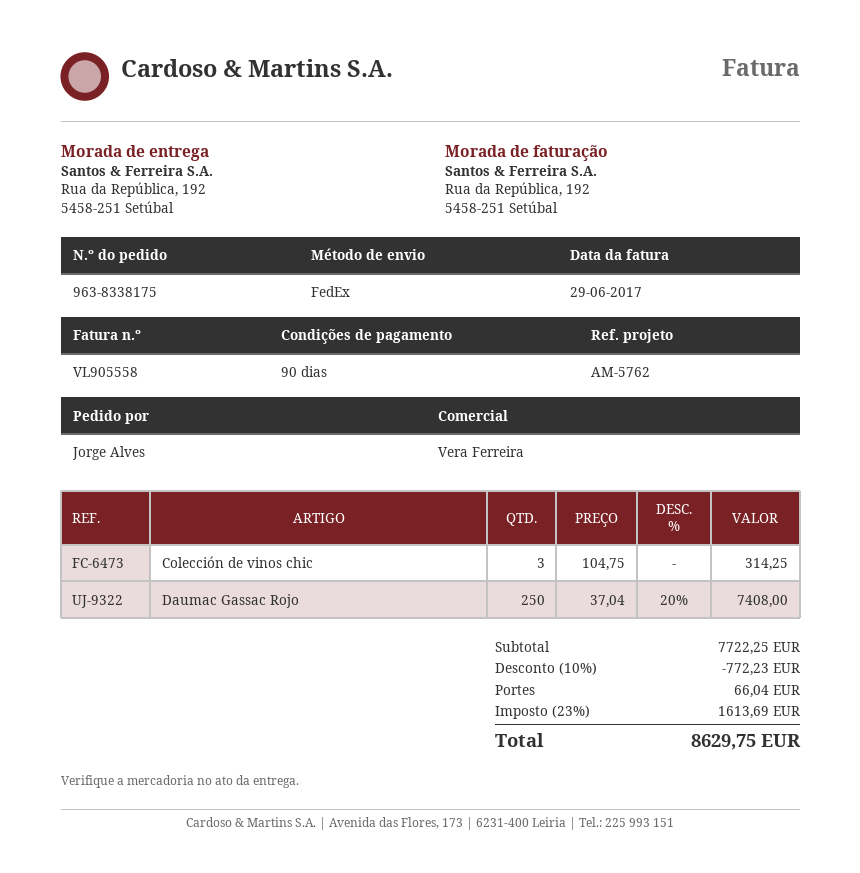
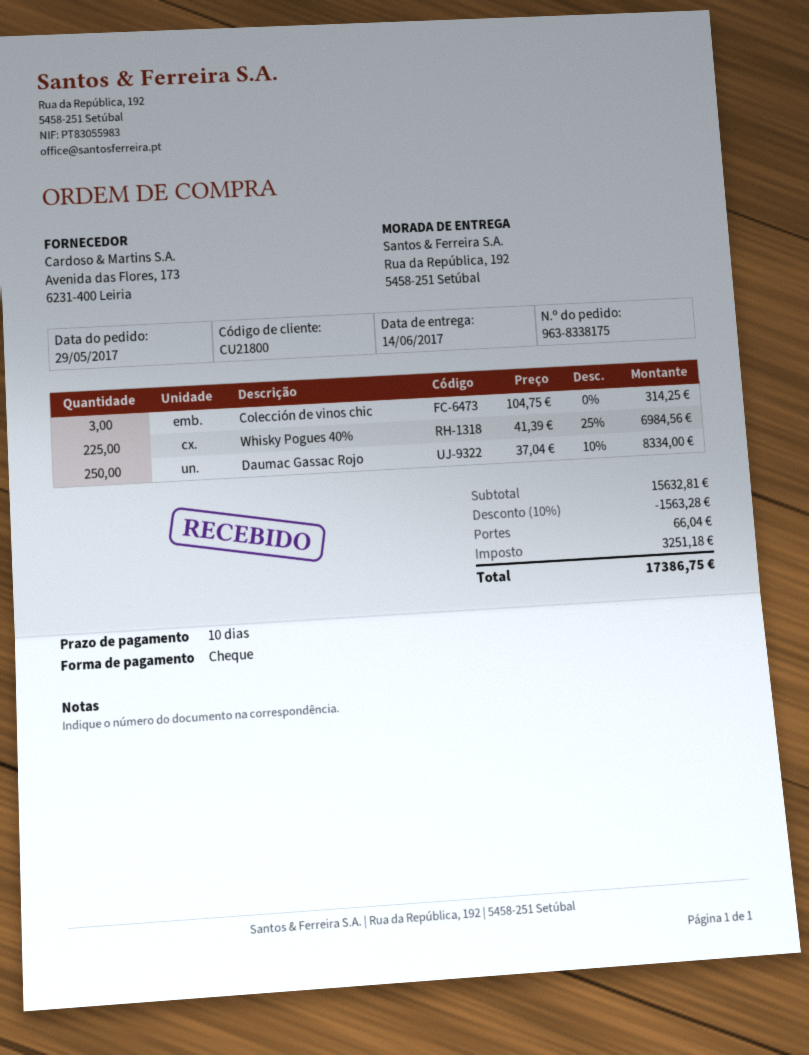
payment terms: 90 days -> 10 days
Daumac Gassac Rojo: 250 x 37.04 - 20% = 7408.00 -> 250 x 37.04 - 10% = 8334.00
Whisky Pogues 40%: none -> 225 x 41.39 - 25% = 6984.56
subtotal: 7722.25 -> 15632.81
discount: 10% = 772.23 -> 10% = 1563.28
tax: 1613.69 -> 3251.18
total: 8629.75 -> 17386.75

